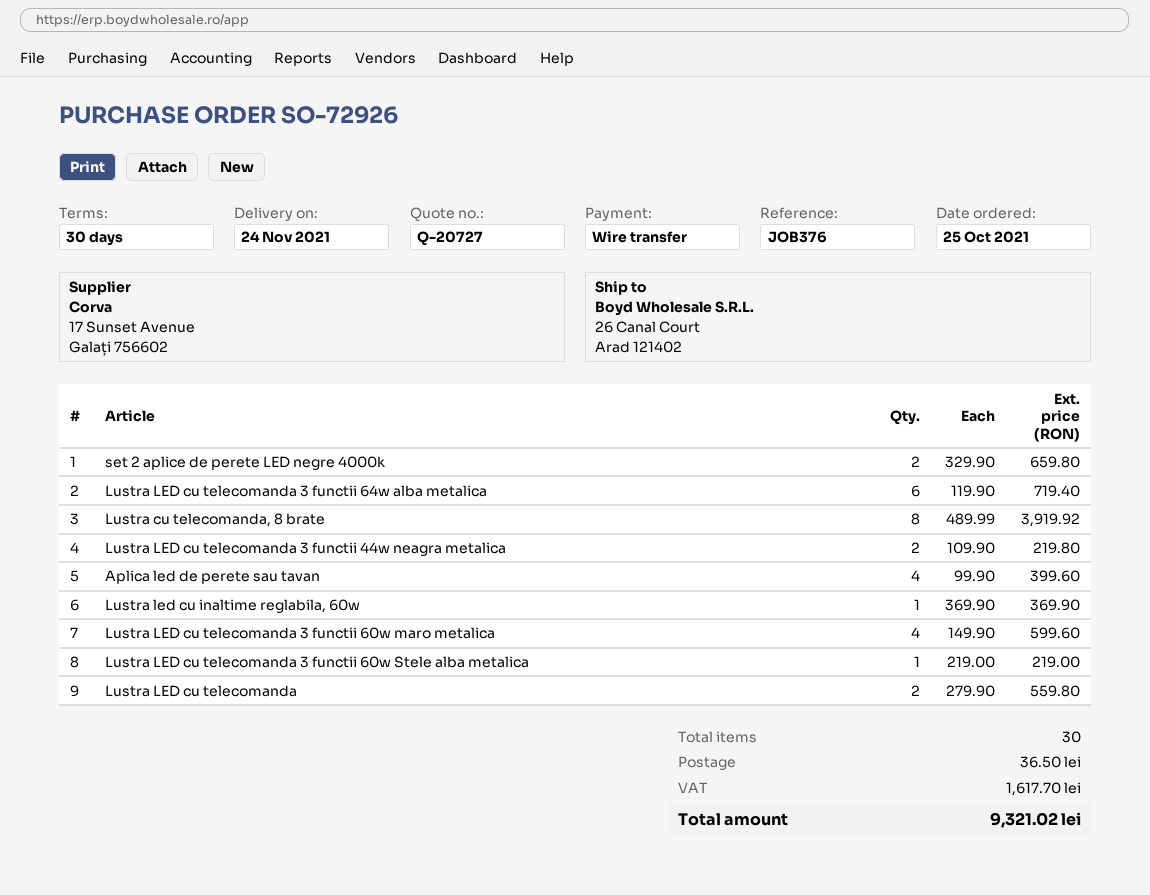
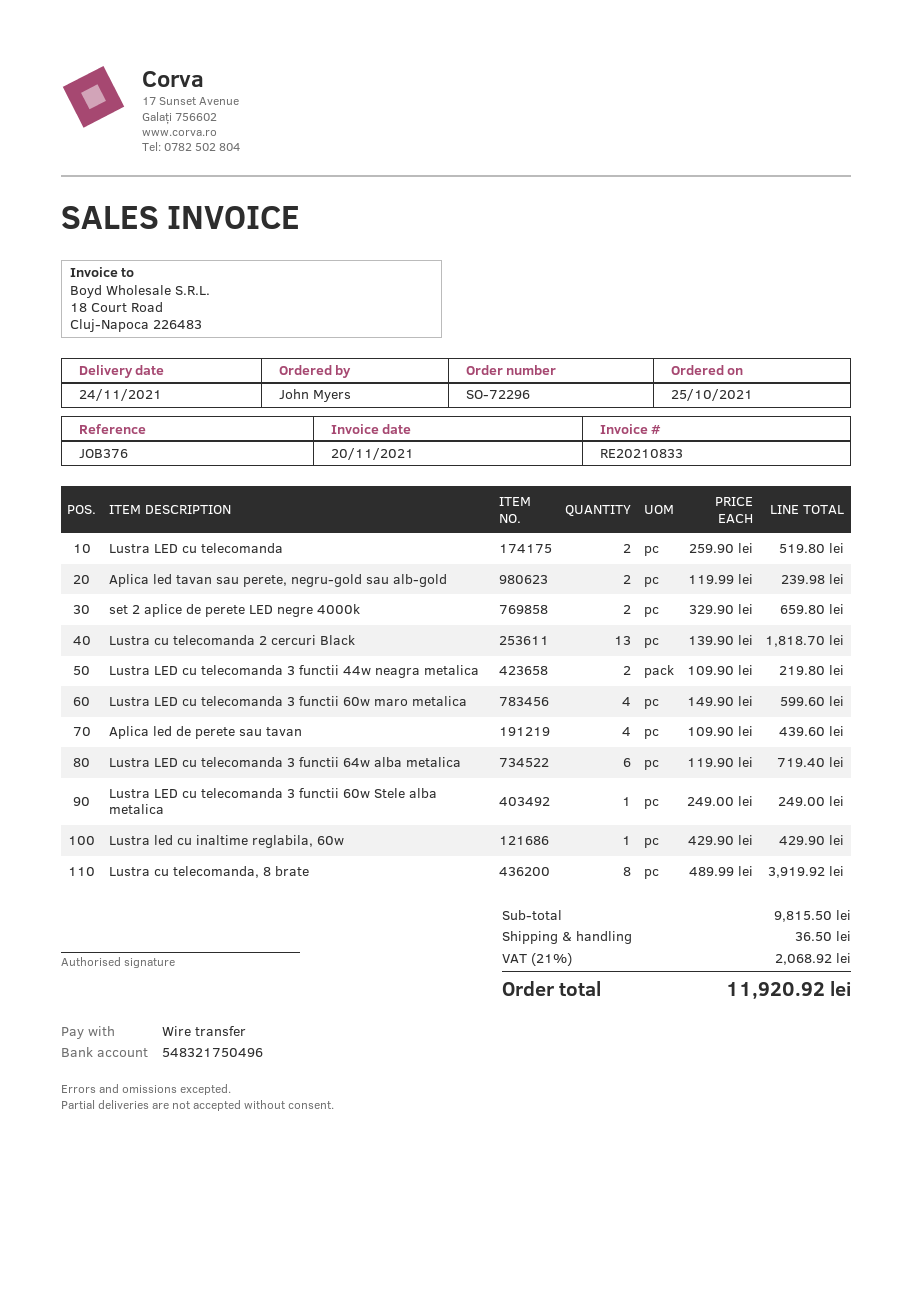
order number: SO-72926 -> SO-72296
Aplica led de perete sau tavan: 4 x 99.90 = 399.60 -> 4 x 109.90 = 439.60
Lustra led cu inaltime reglabila, 60w: 1 x 369.90 = 369.90 -> 1 x 429.90 = 429.90
Lustra LED cu telecomanda 3 functii 60w Stele alba metalica: 1 x 219.00 = 219.00 -> 1 x 249.00 = 249.00
Lustra LED cu telecomanda: 2 x 279.90 = 559.80 -> 2 x 259.90 = 519.80
Aplica led tavan sau perete, negru-gold sau alb-gold: none -> 2 x 119.99 = 239.98
Lustra cu telecomanda 2 cercuri Black: none -> 13 x 139.90 = 1818.70
tax: 1617.70 -> 2068.92
total: 9321.02 -> 11920.92

